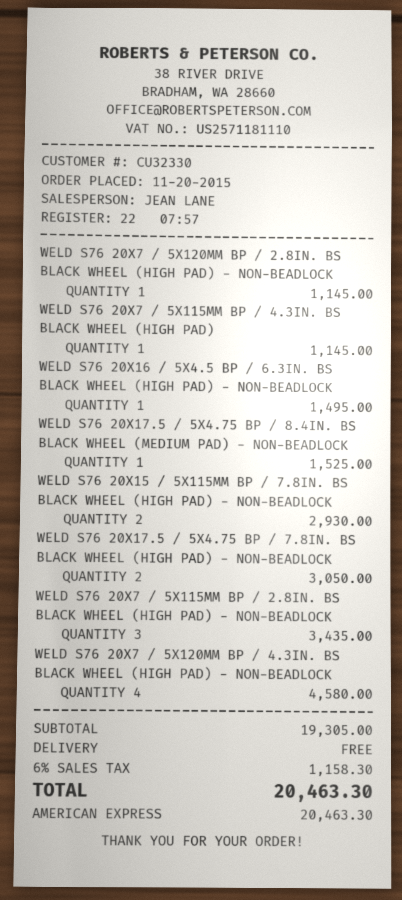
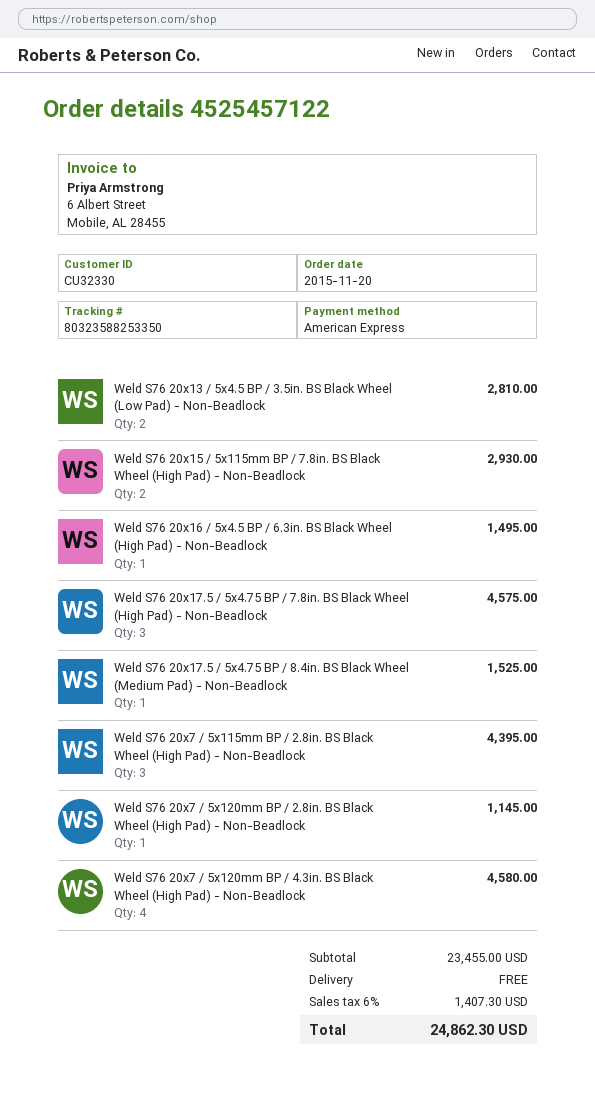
WELD S76 20X7 / 5X115MM BP / 4.3IN. BS BLACK WHEEL (HIGH PAD): 1 for 1145.00 -> none
WELD S76 20X17.5 / 5X4.75 BP / 7.8IN. BS BLACK WHEEL (HIGH PAD) - NON-BEADLOCK: 2 for 3050.00 -> 3 for 4575.00
WELD S76 20X7 / 5X115MM BP / 2.8IN. BS BLACK WHEEL (HIGH PAD) - NON-BEADLOCK: 3 for 3435.00 -> 3 for 4395.00
Weld S76 20x13 / 5x4.5 BP / 3.5in. BS Black Wheel (Low Pad) - Non-Beadlock: none -> 2 for 2810.00
subtotal: 19305.00 -> 23455.00
tax: 6% = 1158.30 -> 6% = 1407.30
total: 20463.30 -> 24862.30

